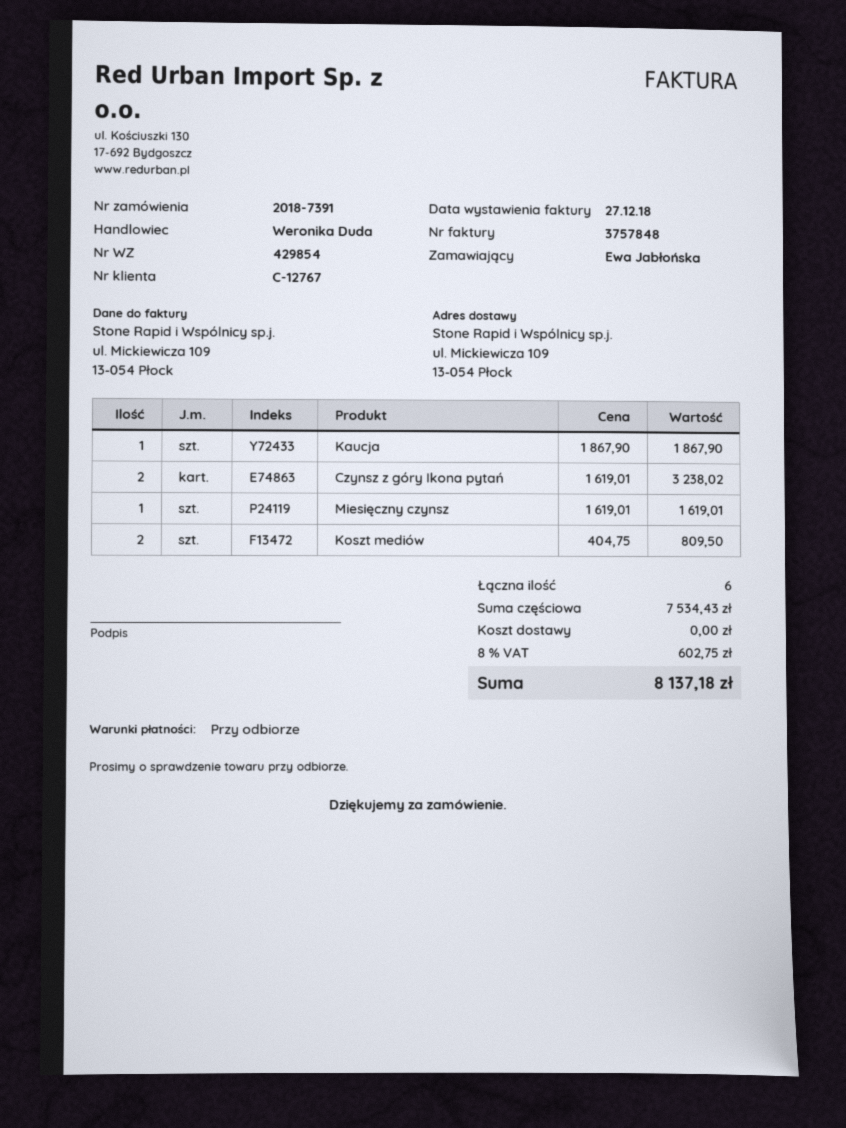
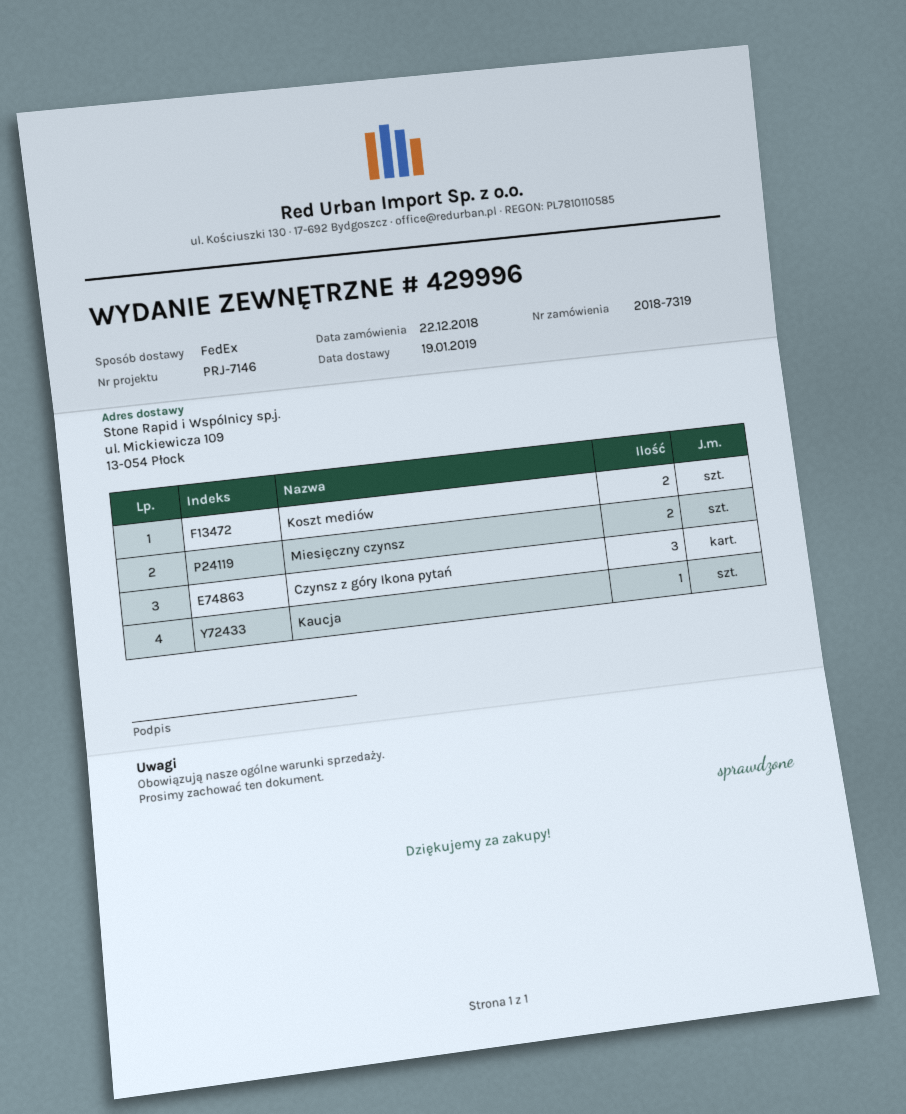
order number: 2018-7391 -> 2018-7319
delivery note number: 429854 -> 429996
Czynsz z góry Ikona pytań: 2 -> 3
Miesięczny czynsz: 1 -> 2

